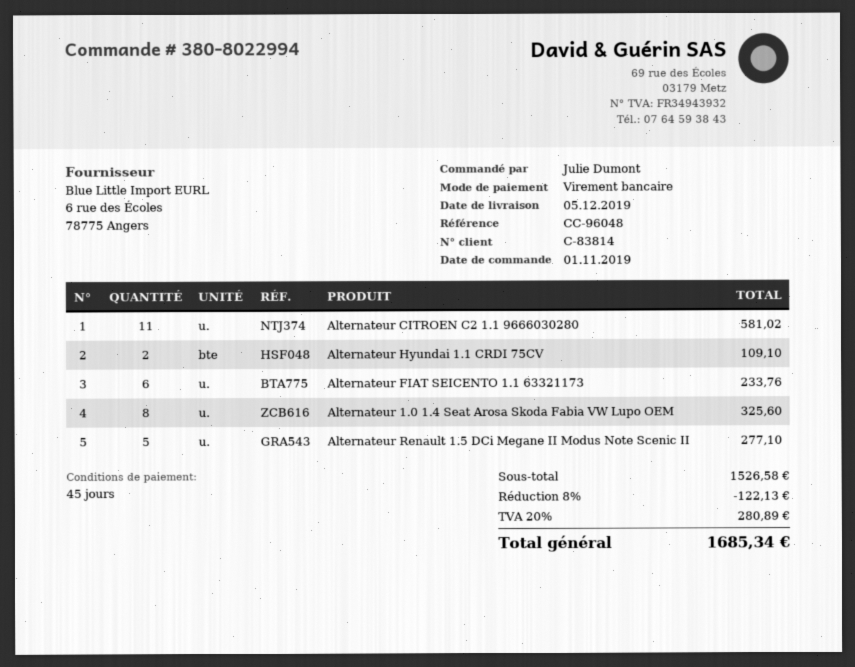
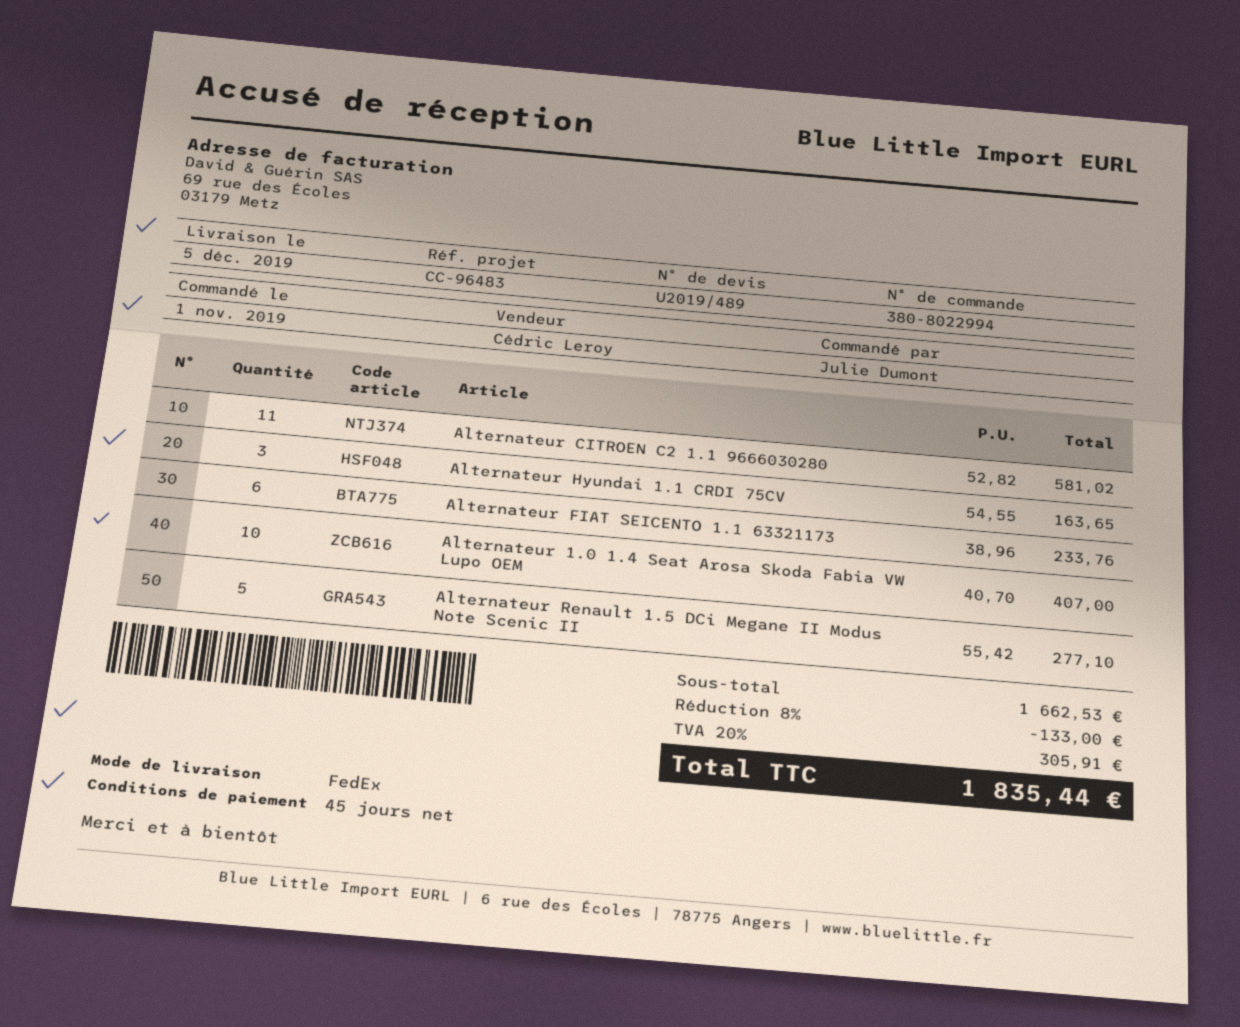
reference: CC-96048 -> CC-96483
Alternateur Hyundai 1.1 CRDI 75CV: 2 for 109.10 -> 3 for 163.65
Alternateur 1.0 1.4 Seat Arosa Skoda Fabia VW Lupo OEM: 8 for 325.60 -> 10 for 407.00
subtotal: 1526.58 -> 1662.53
discount: 8% = 122.13 -> 8% = 133.00
tax: 20% = 280.89 -> 20% = 305.91
total: 1685.34 -> 1835.44

